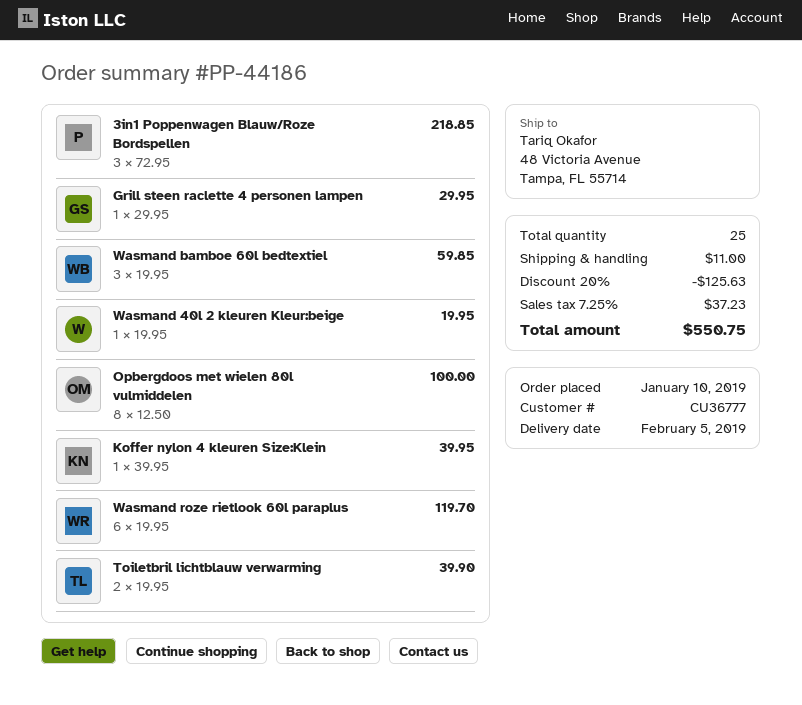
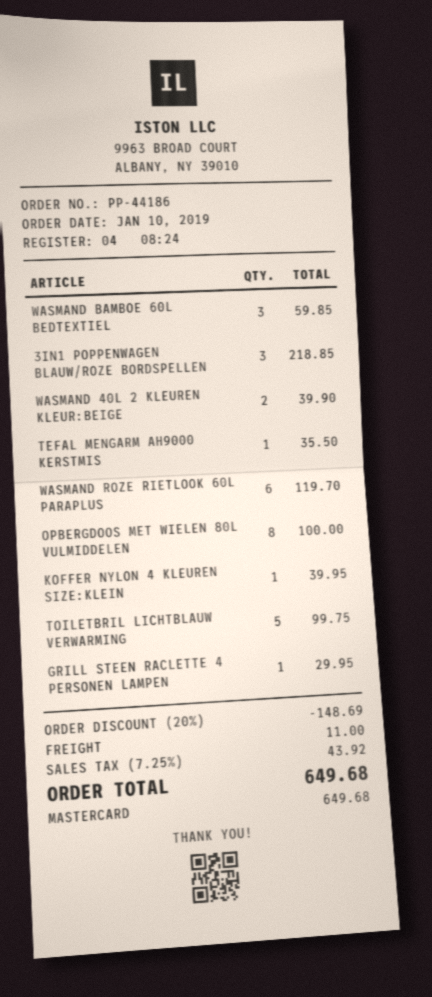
Wasmand 40l 2 kleuren Kleur:beige: 1 for 19.95 -> 2 for 39.90
Toiletbril lichtblauw verwarming: 2 for 39.90 -> 5 for 99.75
TEFAL MENGARM AH9000 KERSTMIS: none -> 1 for 35.50
discount: 20% = 125.63 -> 20% = 148.69
tax: 7.25% = 37.23 -> 7.25% = 43.92
total: 550.75 -> 649.68

